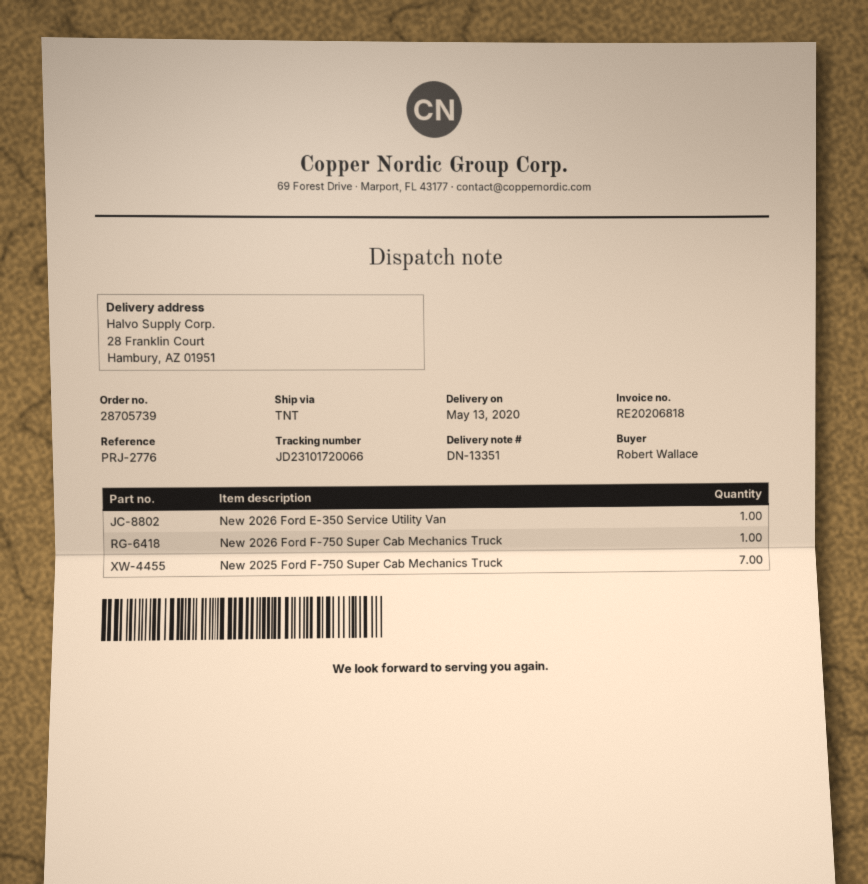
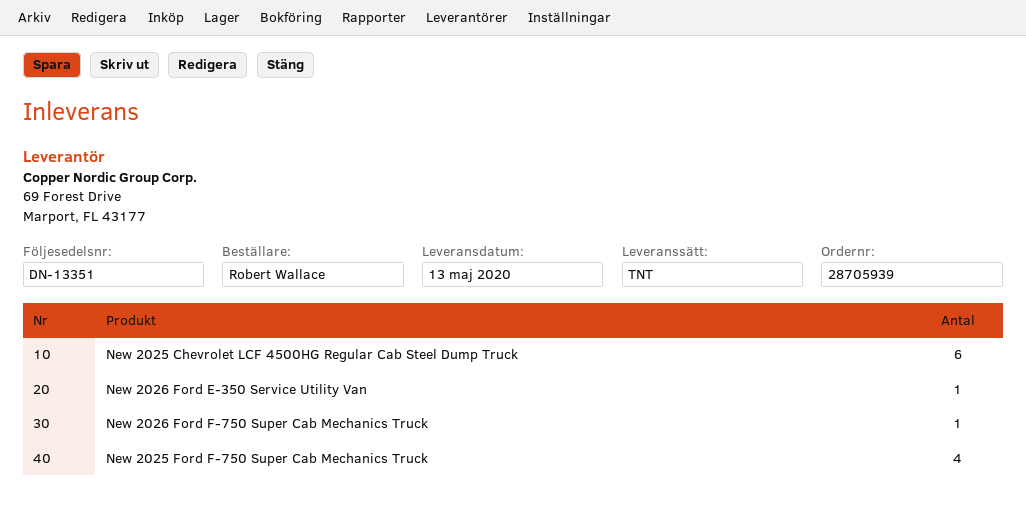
order number: 28705739 -> 28705939
New 2025 Ford F-750 Super Cab Mechanics Truck: 7 -> 4
New 2025 Chevrolet LCF 4500HG Regular Cab Steel Dump Truck: none -> 6

